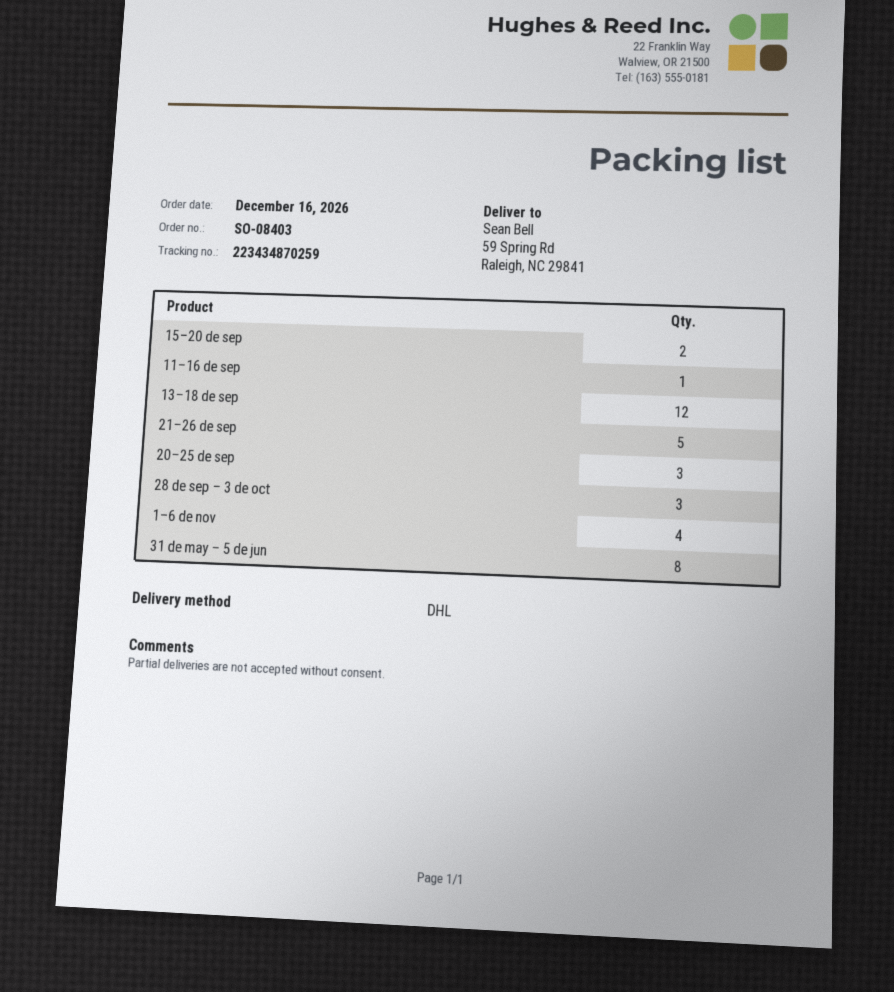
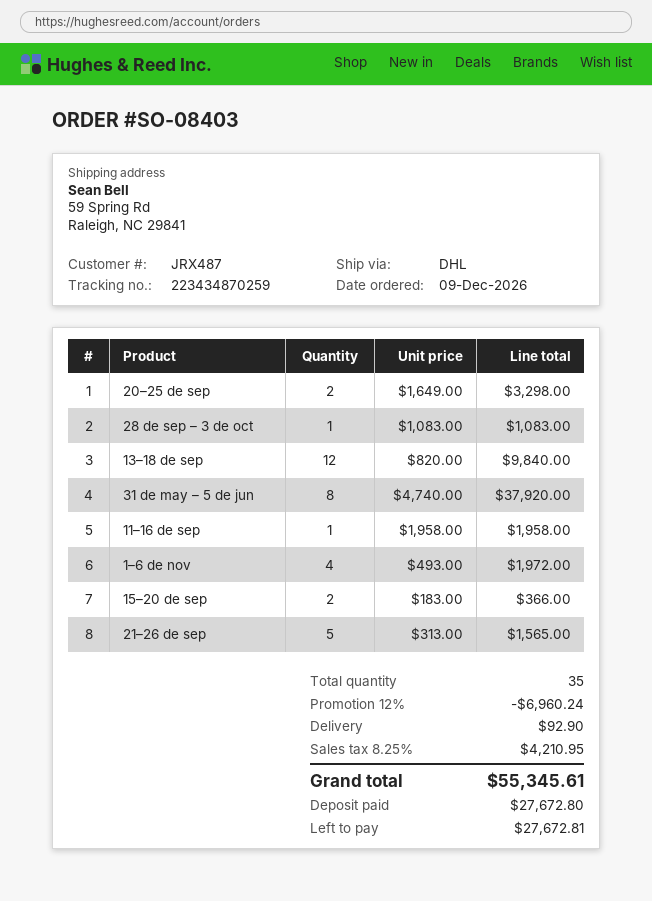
order date: 2026-12-16 -> 2026-12-09
20–25 de sep: 3 -> 2
28 de sep – 3 de oct: 3 -> 1

